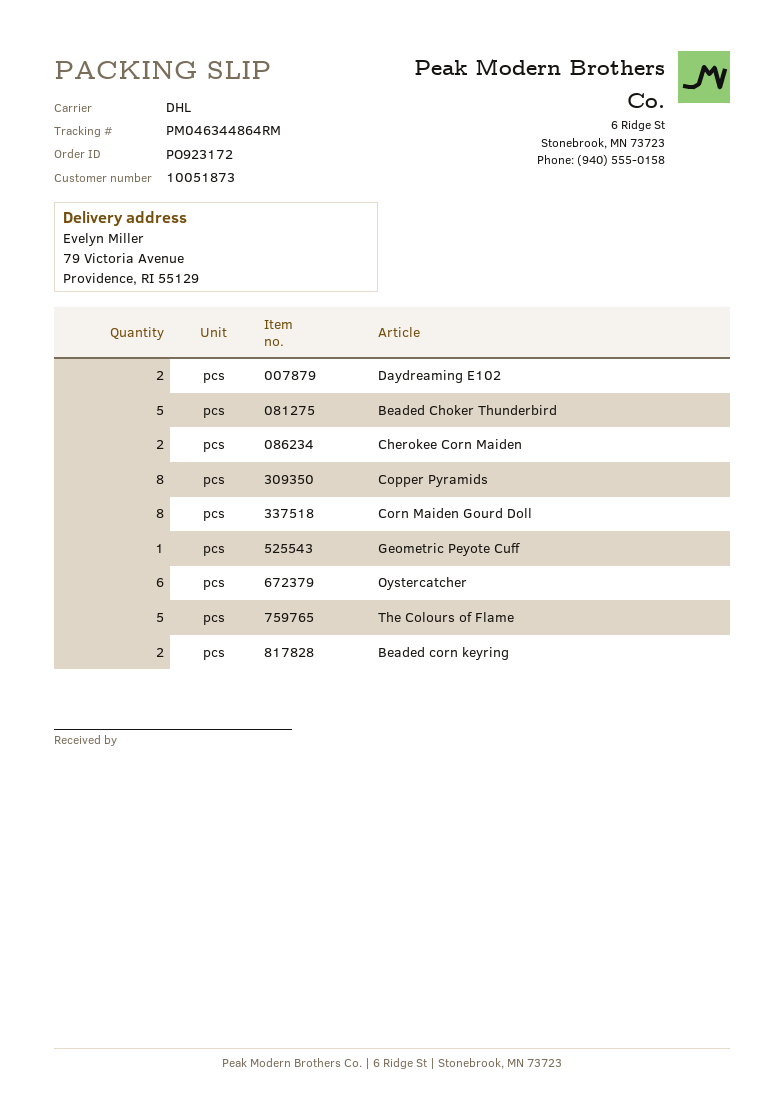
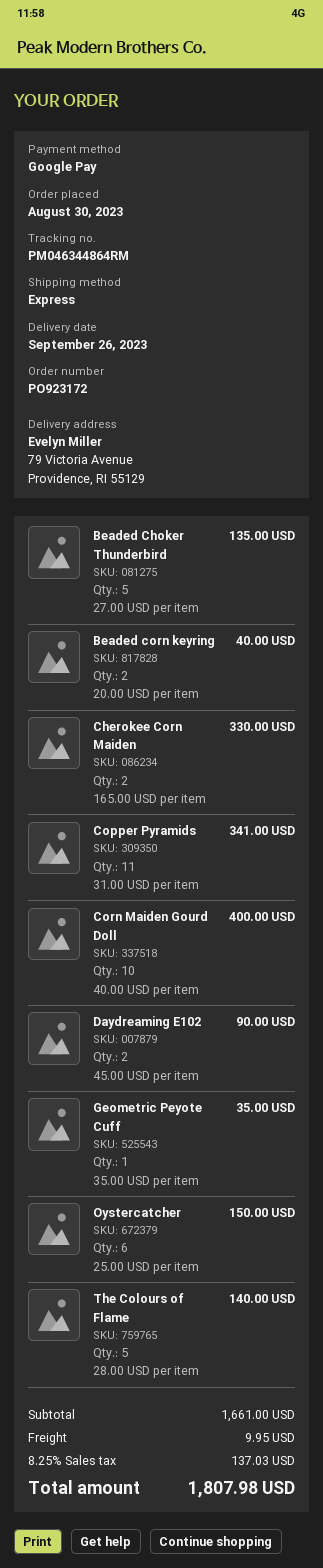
shipping method: DHL -> express
Copper Pyramids: 8 -> 11
Corn Maiden Gourd Doll: 8 -> 10

